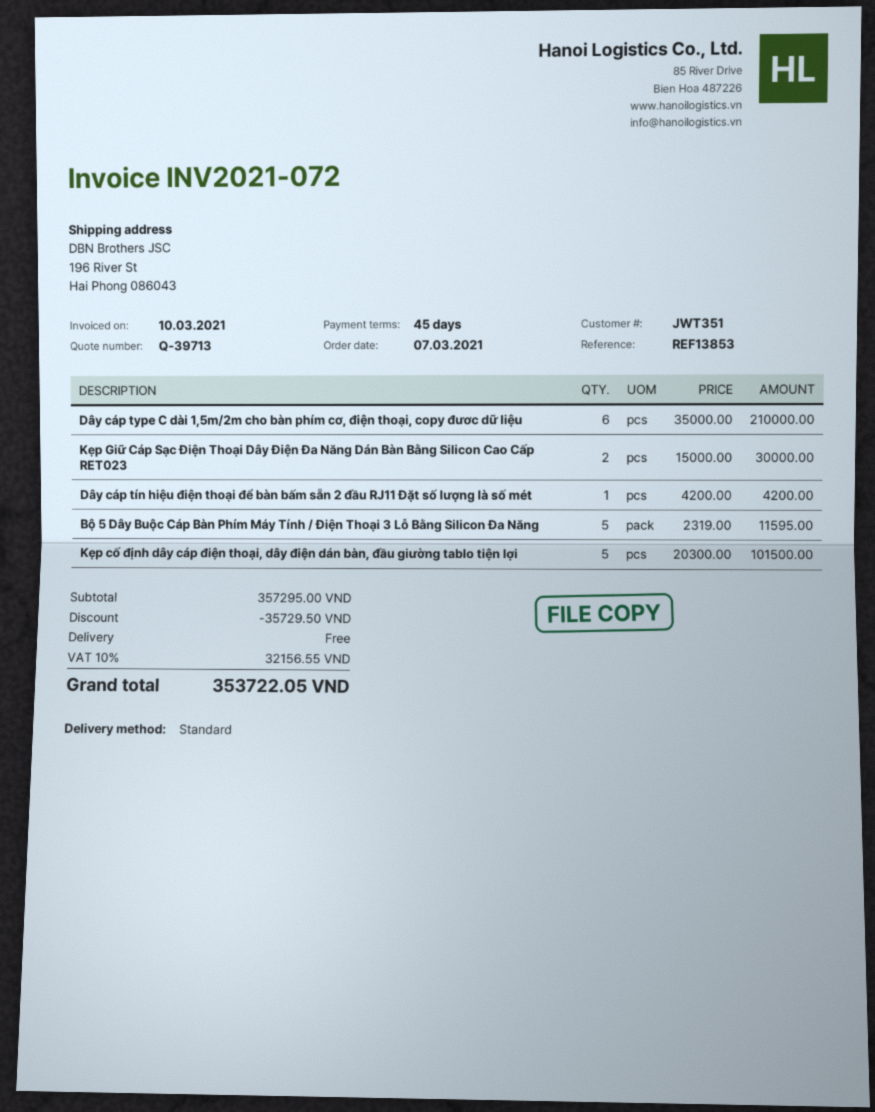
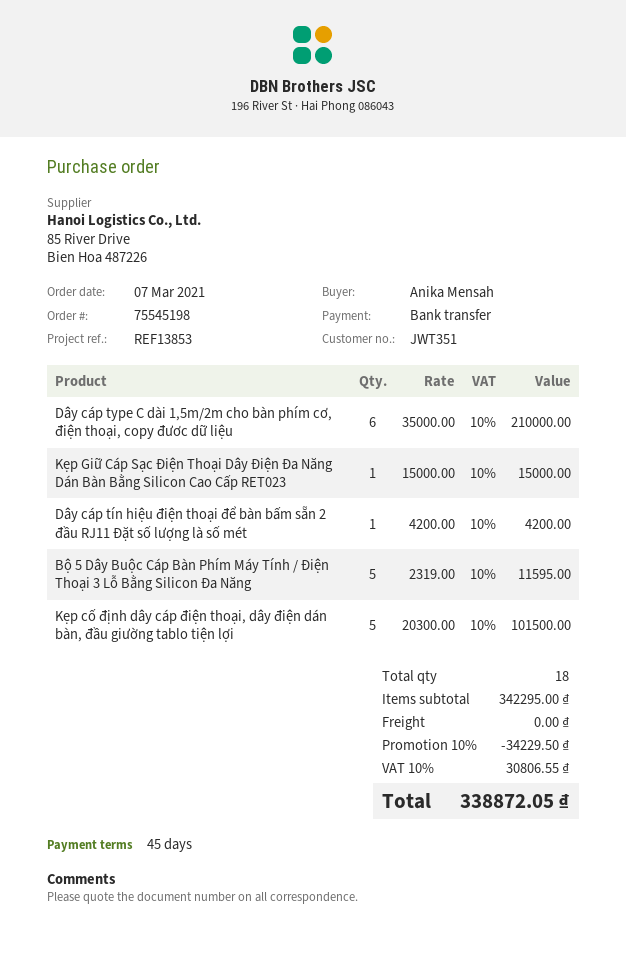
Kẹp Giữ Cáp Sạc Điện Thoại Dây Điện Đa Năng Dán Bàn Bằng Silicon Cao Cấp RET023: 2 x 15000.00 = 30000.00 -> 1 x 15000.00 = 15000.00
subtotal: 357295.00 -> 342295.00
discount: 35729.50 -> 34229.50
tax: 10% = 32156.55 -> 10% = 30806.55
total: 353722.05 -> 338872.05

